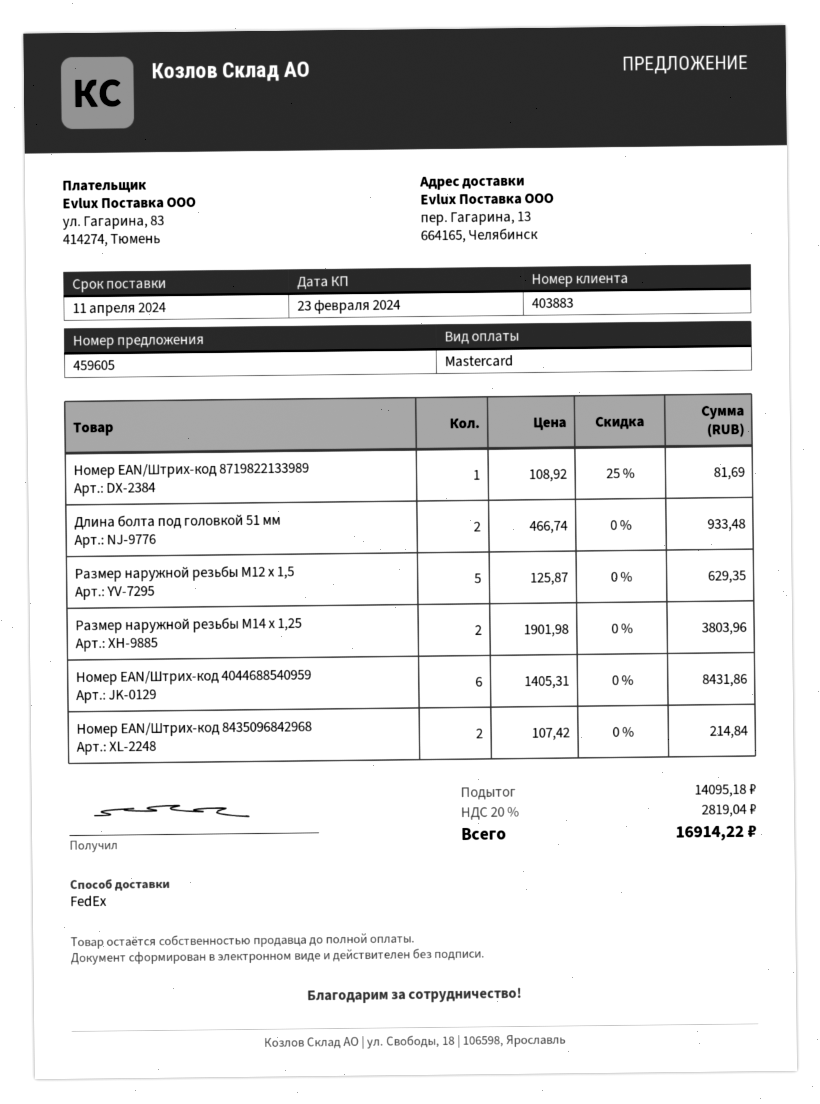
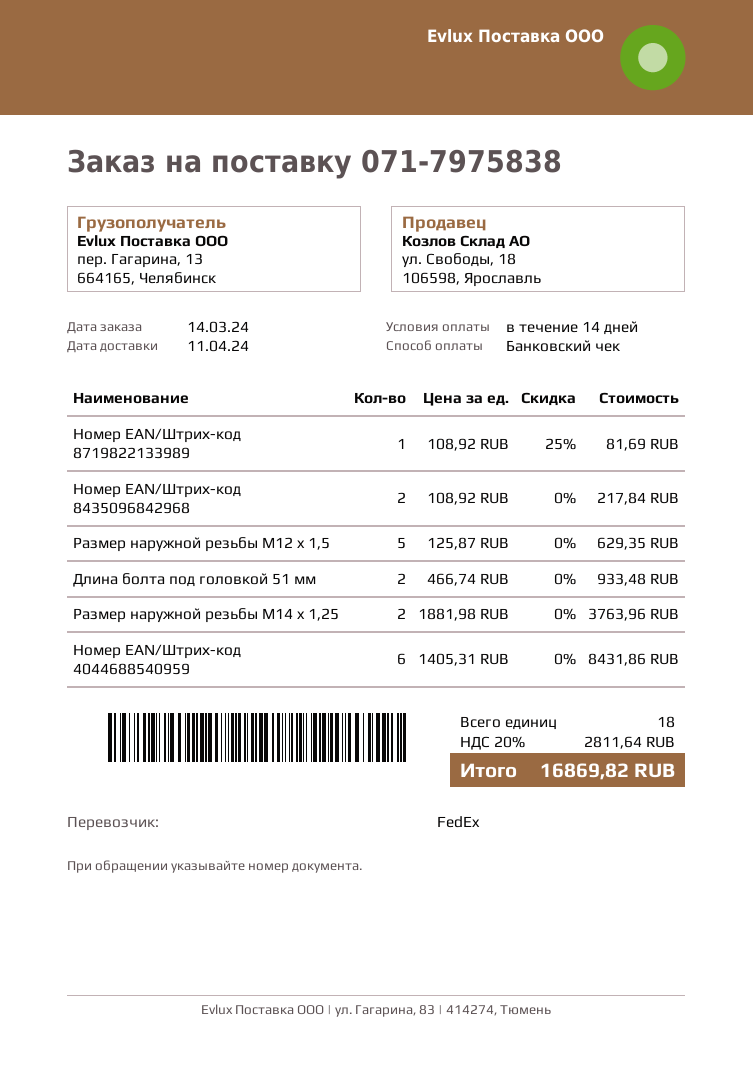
payment method: Mastercard -> cheque
Размер наружной резьбы M14 x 1,25: 2 x 1901.98 = 3803.96 -> 2 x 1881.98 = 3763.96
Номер EAN/Штрих-код 8435096842968: 2 x 107.42 = 214.84 -> 2 x 108.92 = 217.84
tax: 20% = 2819.04 -> 20% = 2811.64
total: 16914.22 -> 16869.82

